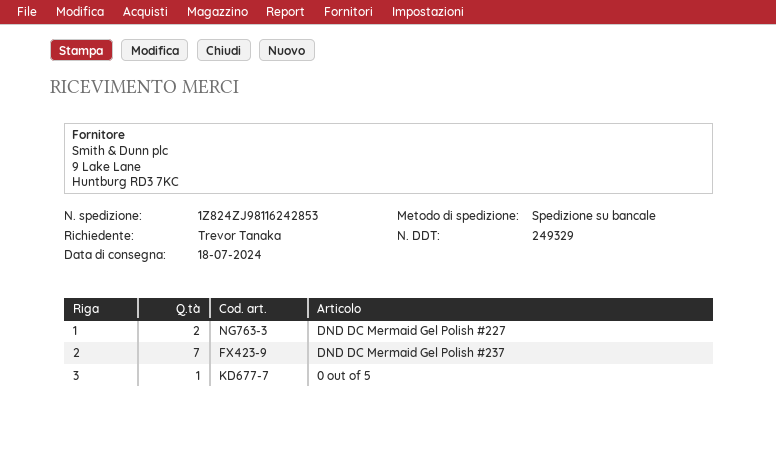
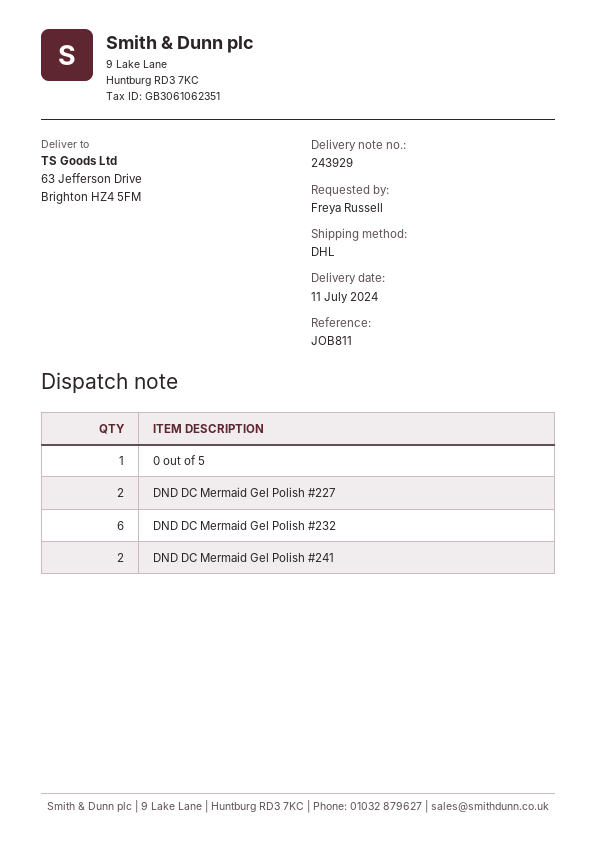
delivery note number: 249329 -> 243929
delivery date: 2024-07-18 -> 2024-07-11
ordered by: Trevor Tanaka -> Freya Russell
shipping method: pallet freight -> DHL
DND DC Mermaid Gel Polish #237: 7 -> none
DND DC Mermaid Gel Polish #232: none -> 6
DND DC Mermaid Gel Polish #241: none -> 2

